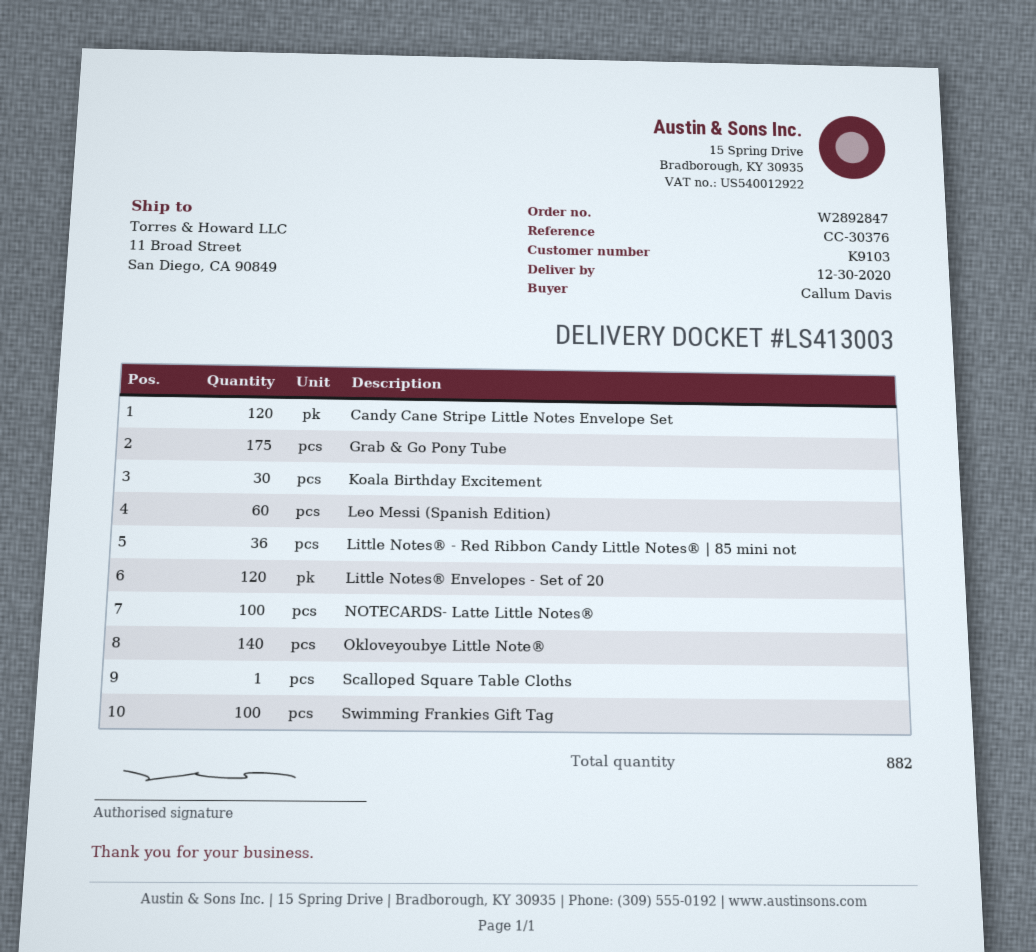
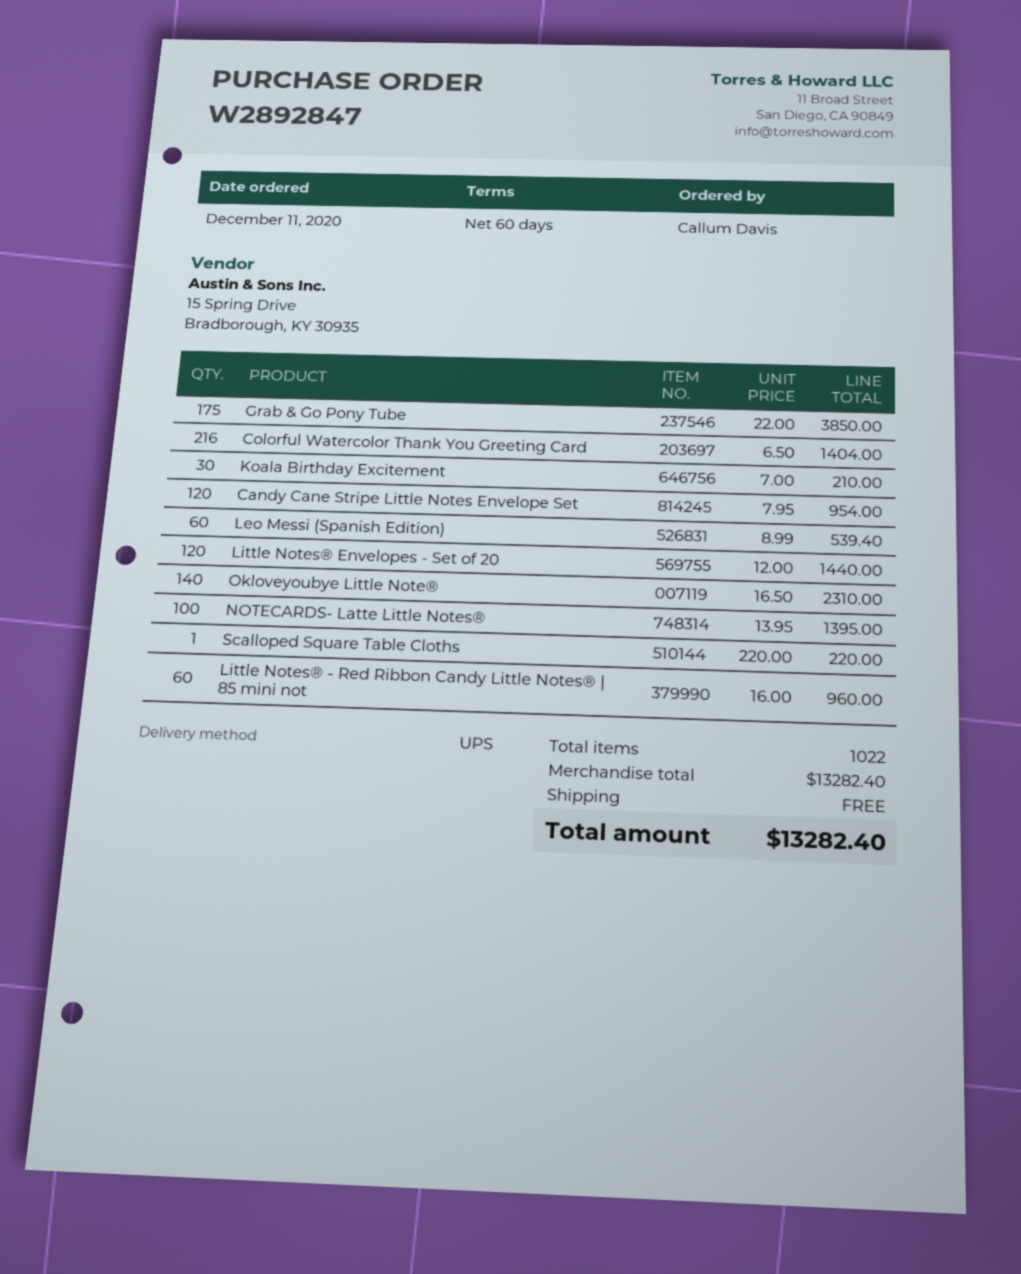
Little Notes® - Red Ribbon Candy Little Notes® | 85 mini not: 36 -> 60
Swimming Frankies Gift Tag: 100 -> none
Colorful Watercolor Thank You Greeting Card: none -> 216
total quantity: 882 -> 1022

